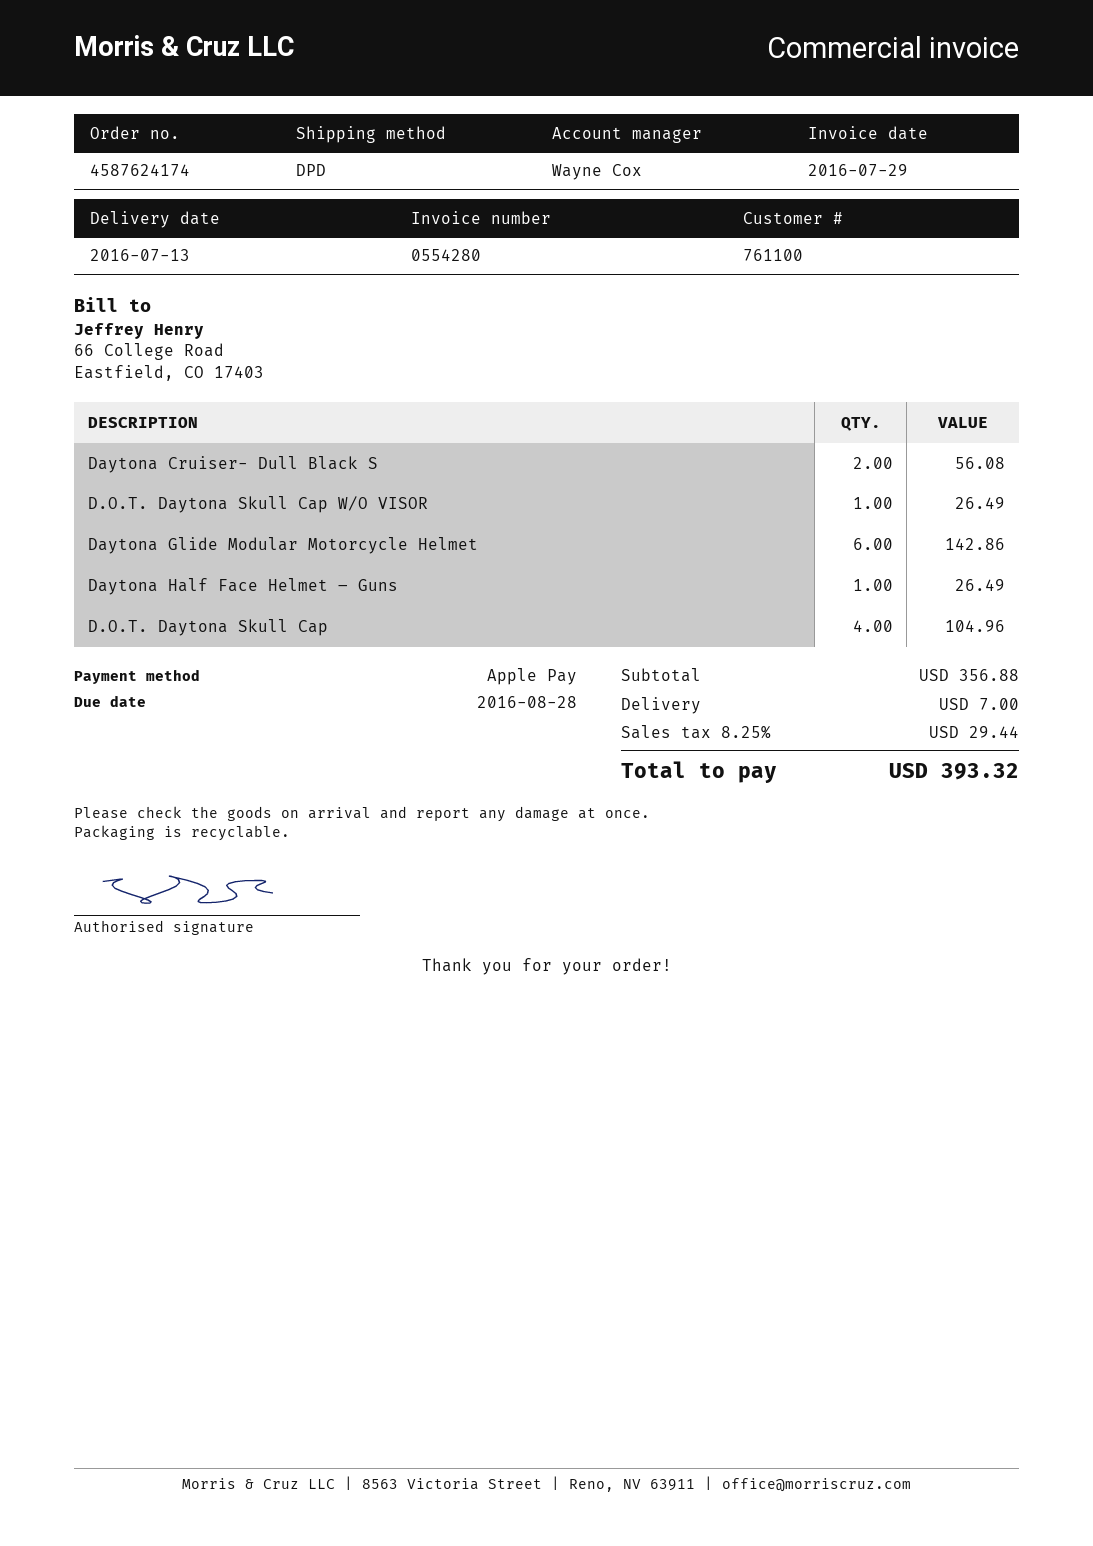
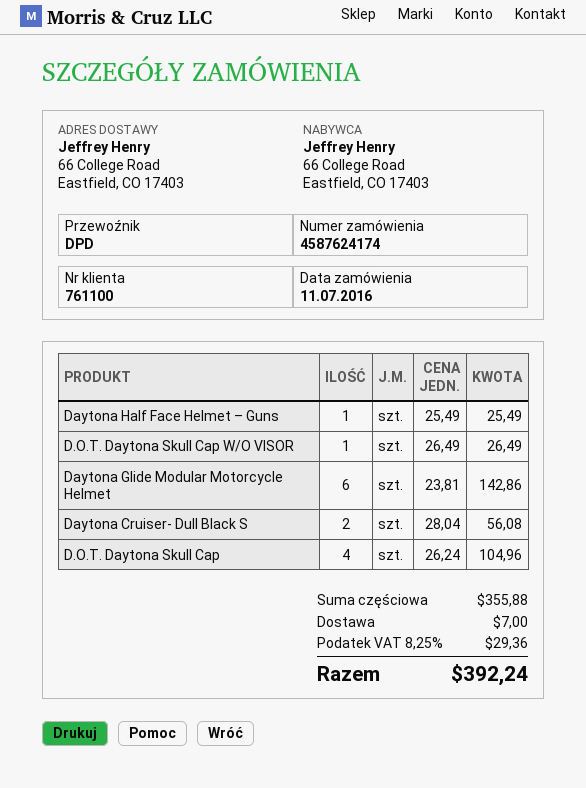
Daytona Half Face Helmet – Guns: 1 for 26.49 -> 1 for 25.49
subtotal: 356.88 -> 355.88
tax: 8.25% = 29.44 -> 8.25% = 29.36
total: 393.32 -> 392.24

